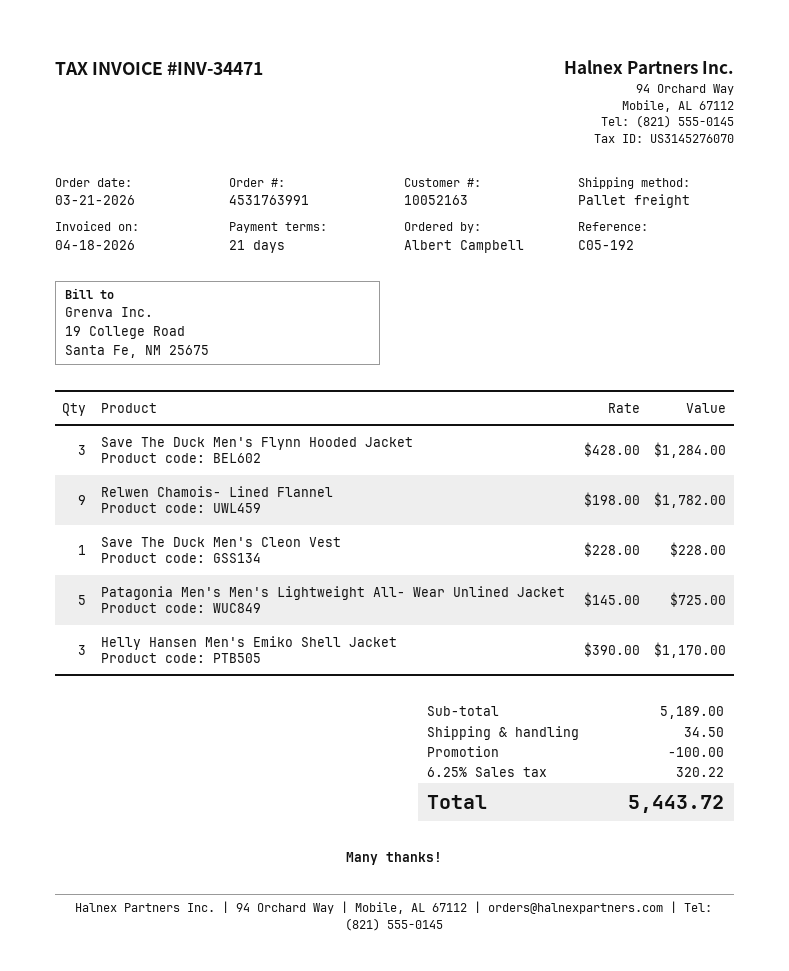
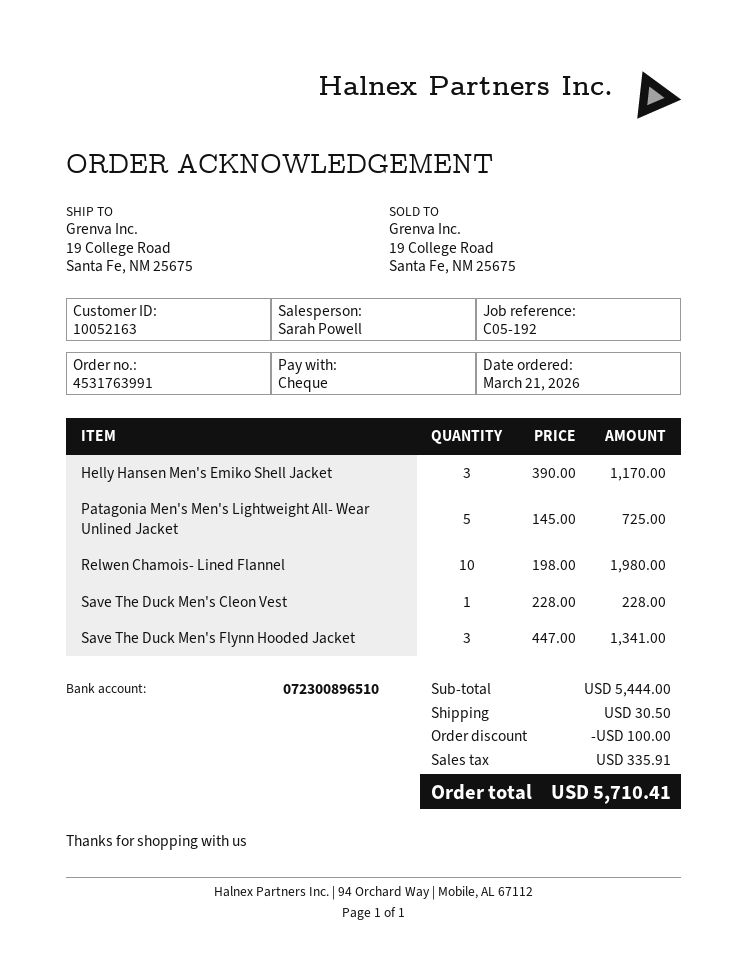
Save The Duck Men's Flynn Hooded Jacket: 3 x 428.00 = 1284.00 -> 3 x 447.00 = 1341.00
Relwen Chamois- Lined Flannel: 9 x 198.00 = 1782.00 -> 10 x 198.00 = 1980.00
subtotal: 5189.00 -> 5444.00
shipping: 34.50 -> 30.50
tax: 320.22 -> 335.91
total: 5443.72 -> 5710.41

